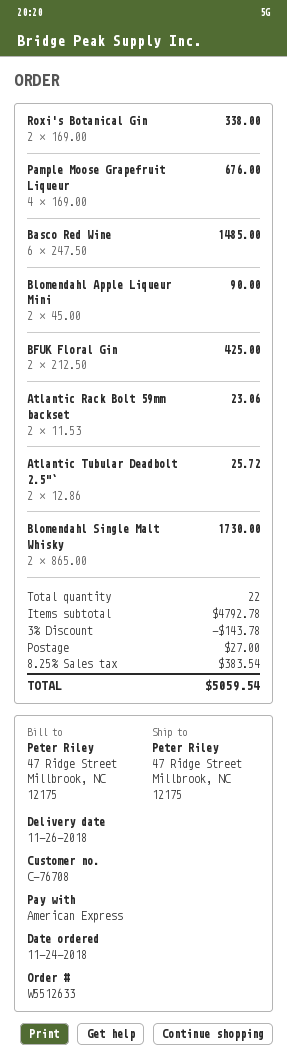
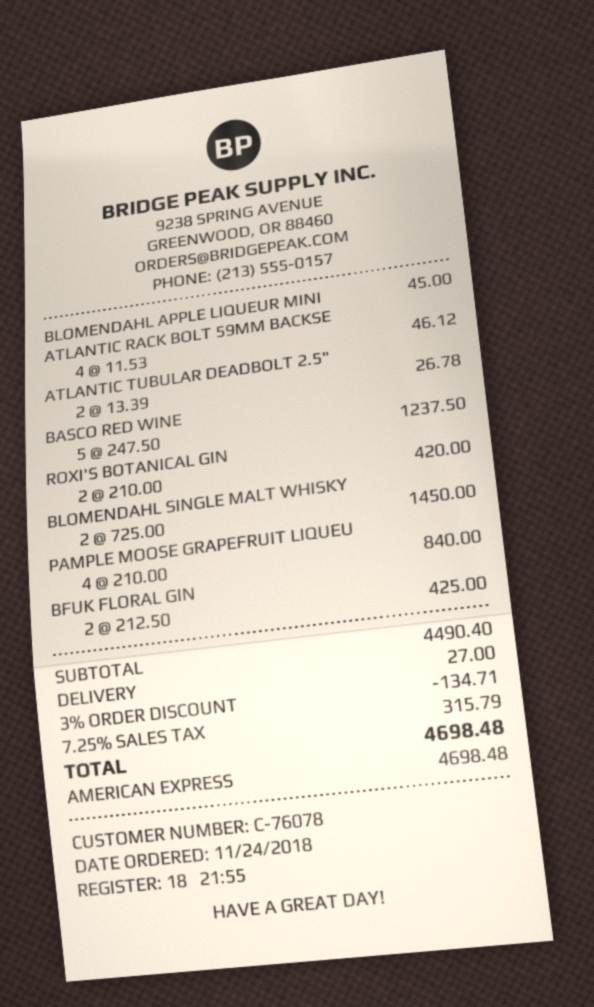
customer number: C-76708 -> C-76078
Roxi's Botanical Gin: 2 x 169.00 = 338.00 -> 2 x 210.00 = 420.00
Pample Moose Grapefruit Liqueur: 4 x 169.00 = 676.00 -> 4 x 210.00 = 840.00
Basco Red Wine: 6 x 247.50 = 1485.00 -> 5 x 247.50 = 1237.50
Blomendahl Apple Liqueur Mini: 2 x 45.00 = 90.00 -> 1 x 45.00 = 45.00
Atlantic Rack Bolt 59mm backset: 2 x 11.53 = 23.06 -> 4 x 11.53 = 46.12
Atlantic Tubular Deadbolt 2.5"`: 2 x 12.86 = 25.72 -> 2 x 13.39 = 26.78
Blomendahl Single Malt Whisky: 2 x 865.00 = 1730.00 -> 2 x 725.00 = 1450.00
subtotal: 4792.78 -> 4490.40
discount: 3% = 143.78 -> 3% = 134.71
tax: 8.25% = 383.54 -> 7.25% = 315.79
total: 5059.54 -> 4698.48

